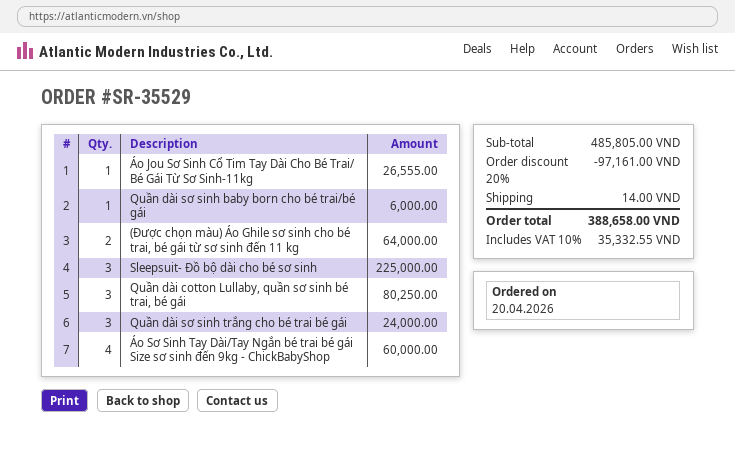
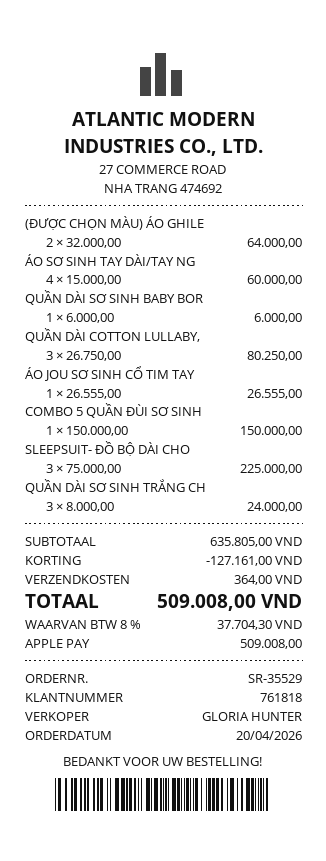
COMBO 5 QUẦN ĐÙI SƠ SINH: none -> 1 for 150000.00
subtotal: 485805.00 -> 635805.00
discount: 97161.00 -> 127161.00
shipping: 14.00 -> 364.00
tax: 10% = 35332.55 -> 8% = 37704.30
total: 388658.00 -> 509008.00

